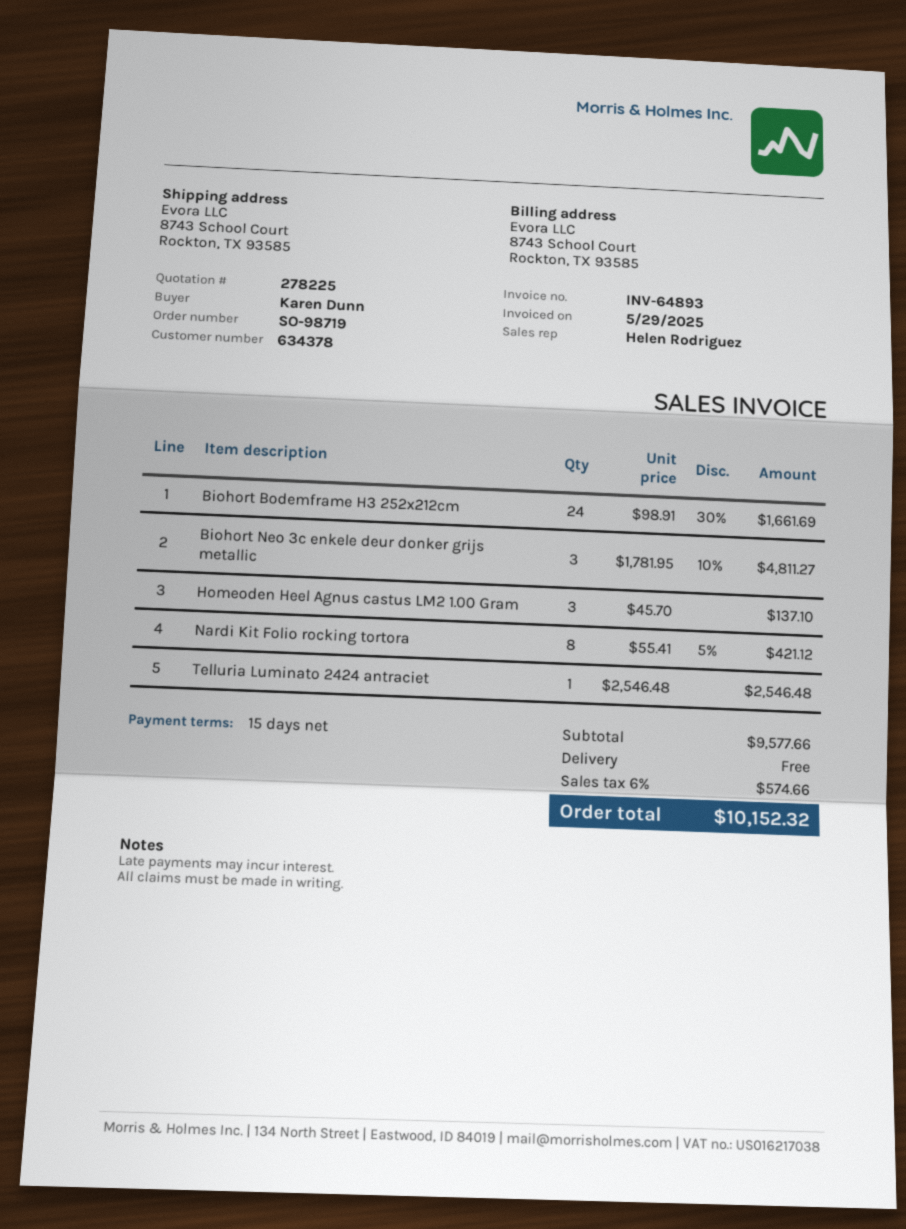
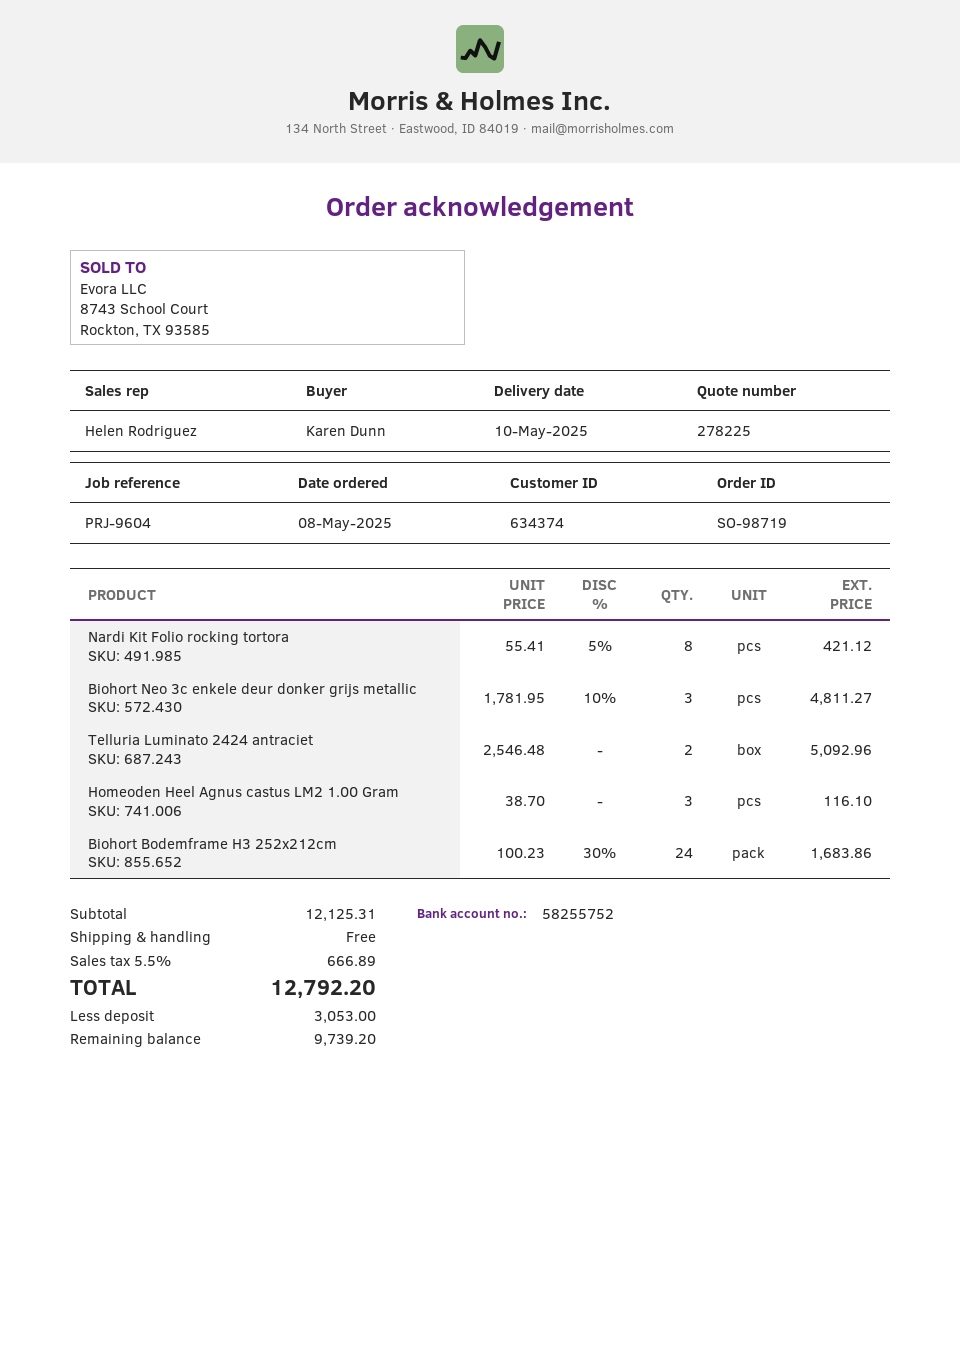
customer number: 634378 -> 634374
Biohort Bodemframe H3 252x212cm: 24 x 98.91 - 30% = 1661.69 -> 24 x 100.23 - 30% = 1683.86
Homeoden Heel Agnus castus LM2 1.00 Gram: 3 x 45.70 = 137.10 -> 3 x 38.70 = 116.10
Telluria Luminato 2424 antraciet: 1 x 2546.48 = 2546.48 -> 2 x 2546.48 = 5092.96
subtotal: 9577.66 -> 12125.31
tax: 6% = 574.66 -> 5.5% = 666.89
total: 10152.32 -> 12792.20

